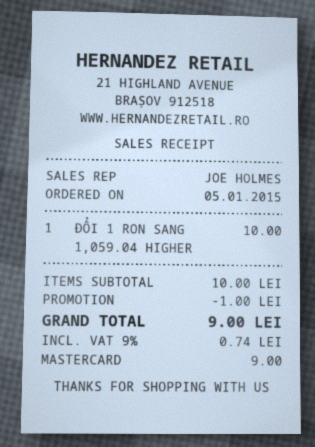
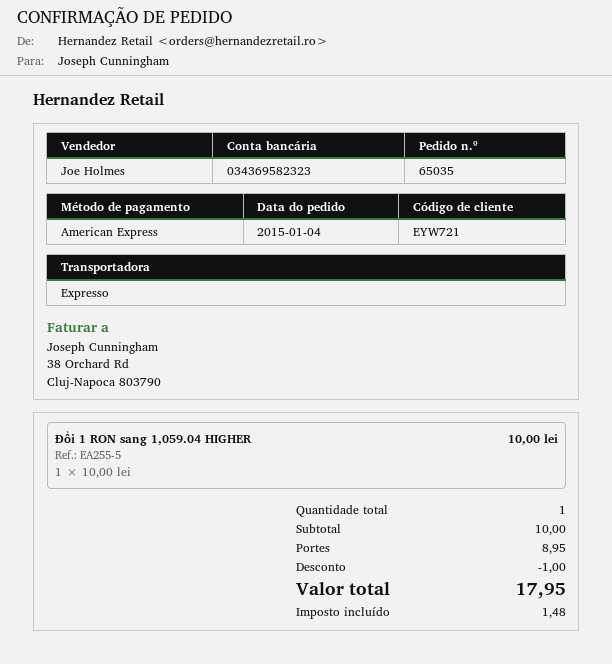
order date: 2015-01-05 -> 2015-01-04
payment method: Mastercard -> American Express
shipping: none -> 8.95
tax: 0.74 -> 1.48
total: 9.00 -> 17.95

